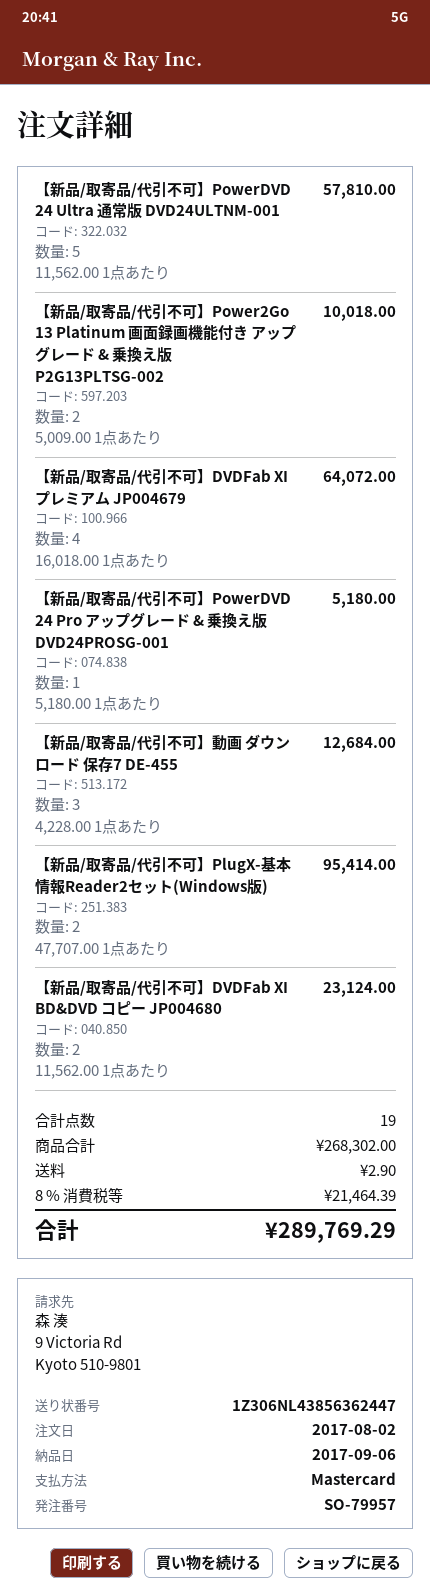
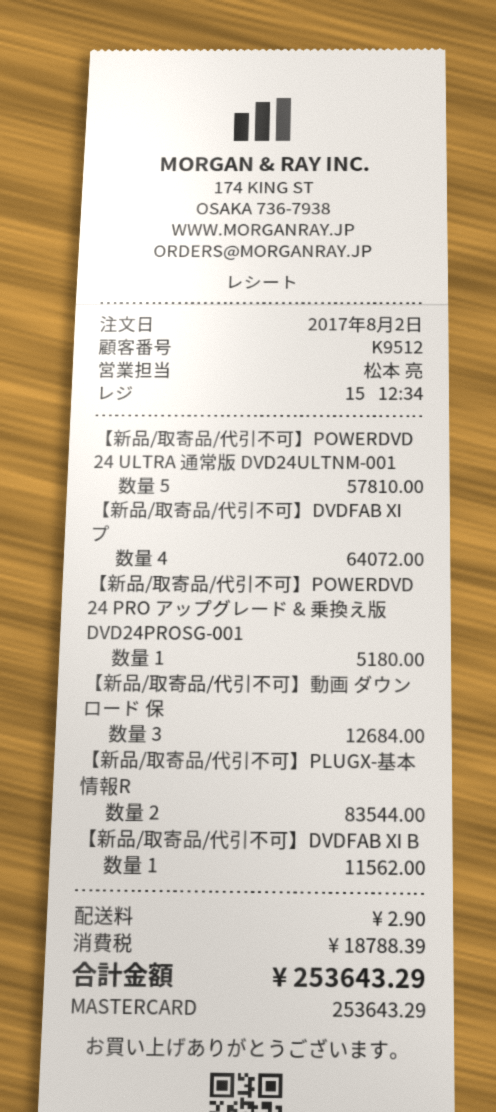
【新品/取寄品/代引不可】Power2Go 13 Platinum 画面録画機能付き アップグレード & 乗換え版 P2G13PLTSG-002: 2 for 10018.00 -> none
【新品/取寄品/代引不可】PlugX-基本情報Reader2セット(Windows版): 2 for 95414.00 -> 2 for 83544.00
【新品/取寄品/代引不可】DVDFab XI BD&DVD コピー JP004680: 2 for 23124.00 -> 1 for 11562.00
tax: 21464.39 -> 18788.39
total: 289769.29 -> 253643.29

